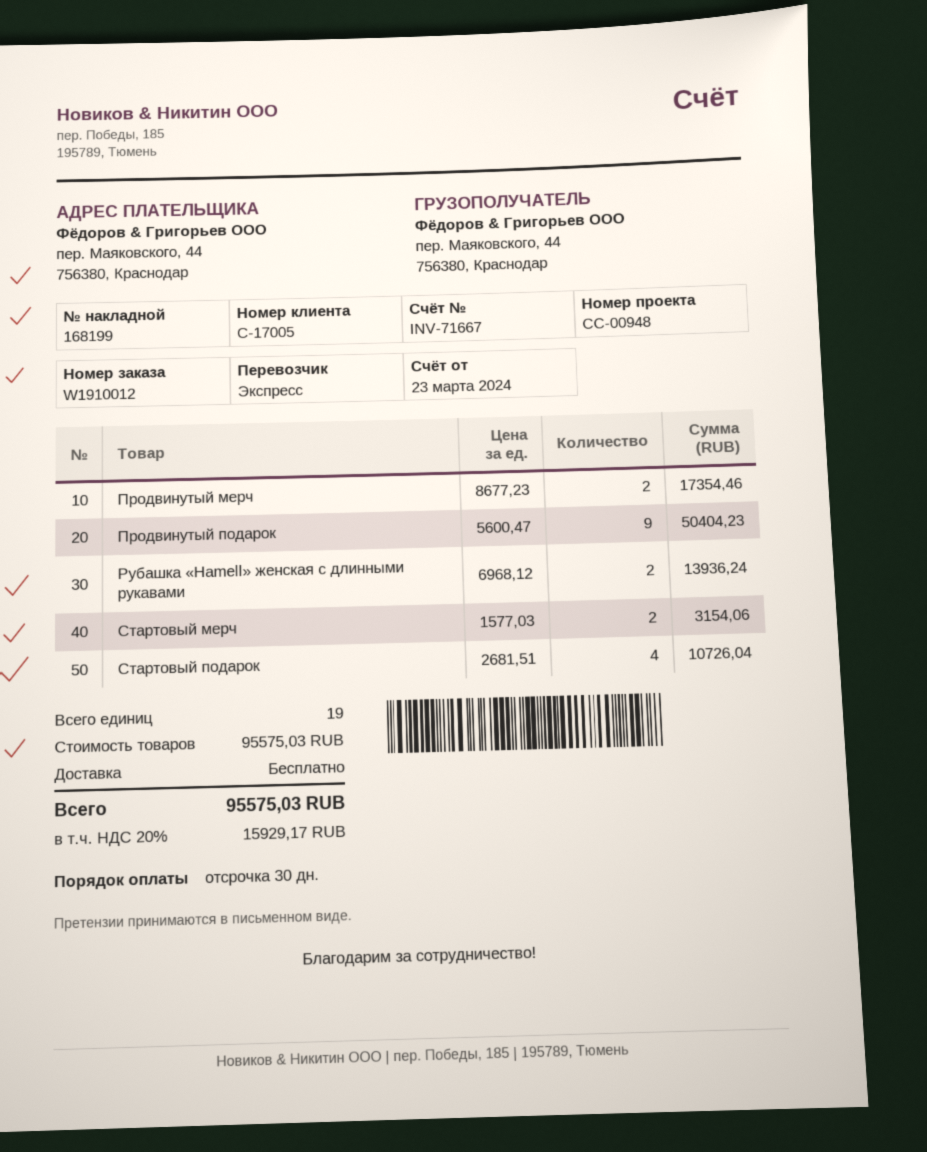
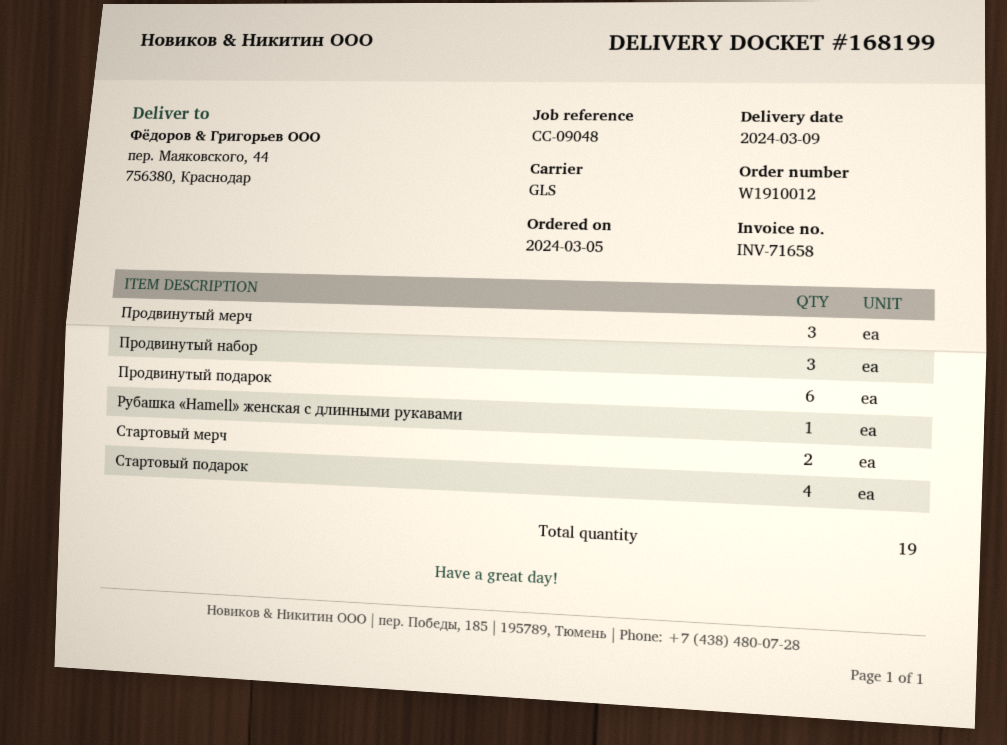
invoice number: INV-71667 -> INV-71658
reference: CC-00948 -> CC-09048
shipping method: express -> GLS
Продвинутый мерч: 2 -> 3
Продвинутый подарок: 9 -> 6
Рубашка «Hamell» женская с длинными рукавами: 2 -> 1
Продвинутый набор: none -> 3

